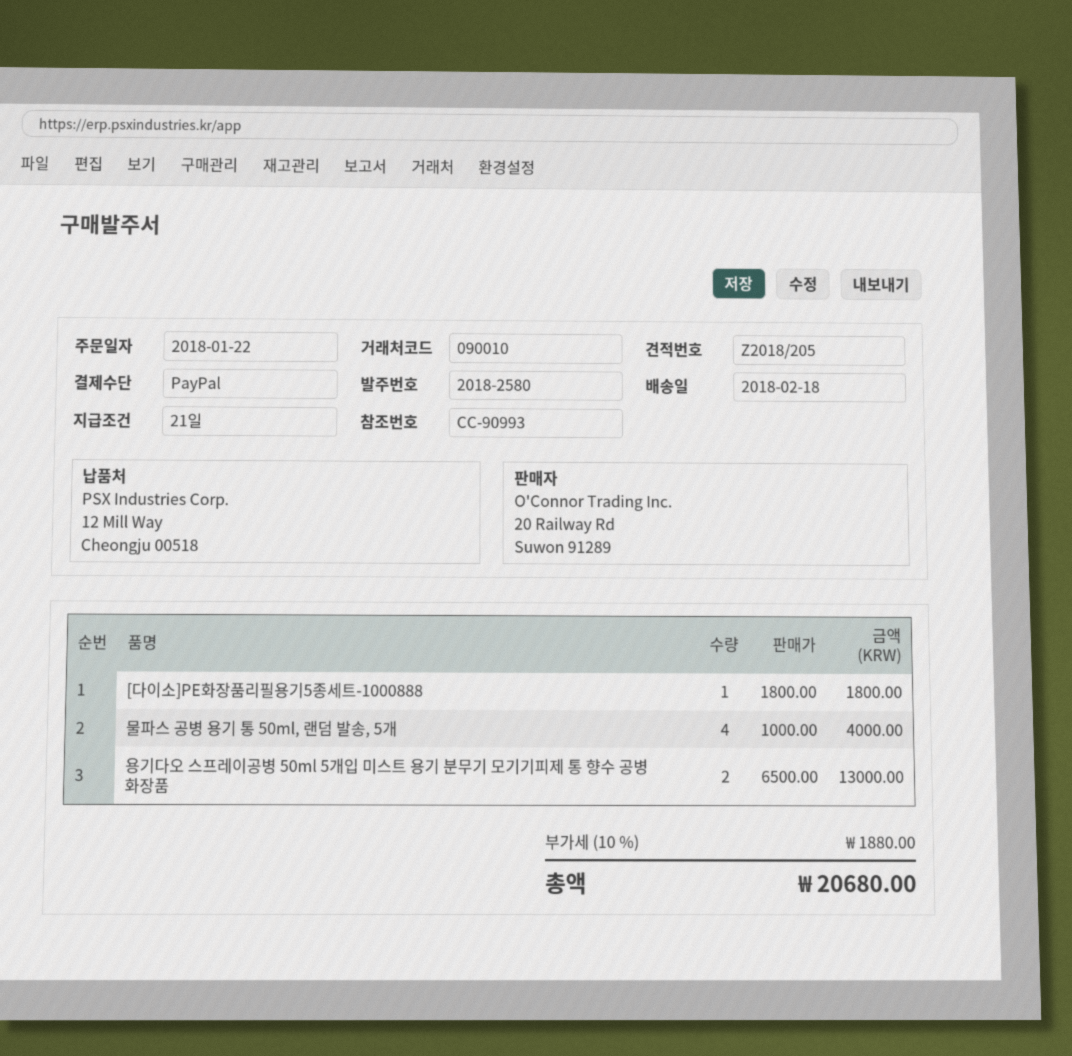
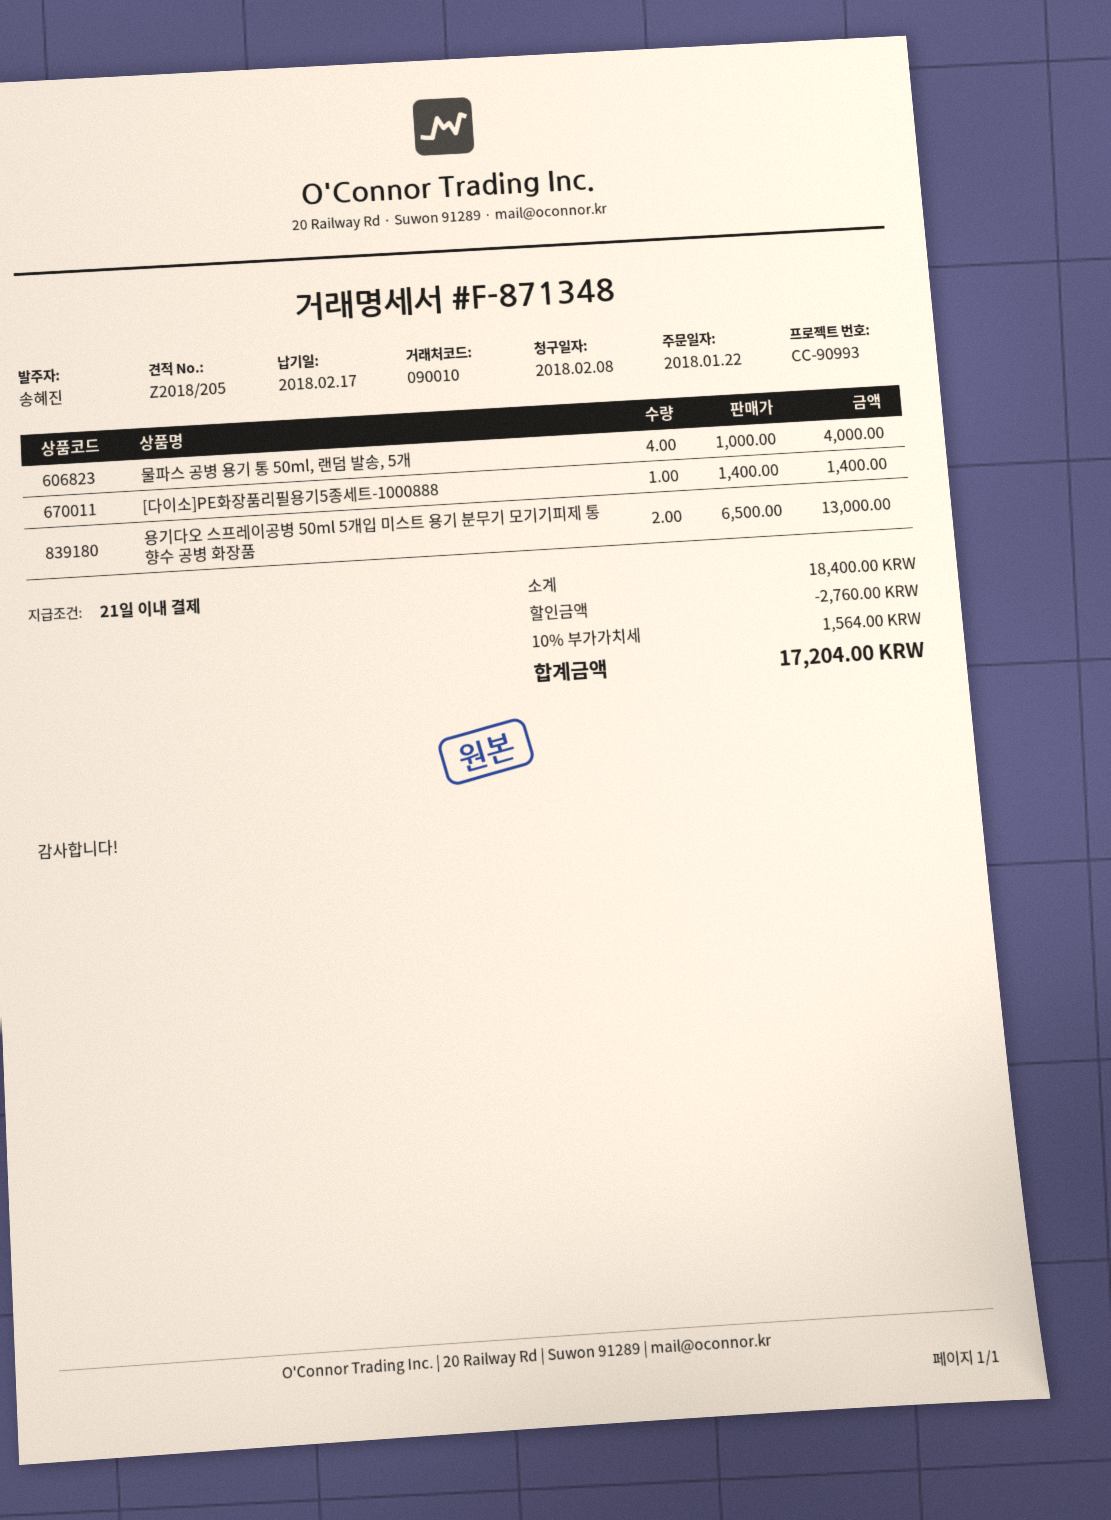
delivery date: 2018-02-18 -> 2018-02-17
[다이소]PE화장품리필용기5종세트-1000888: 1 x 1800.00 = 1800.00 -> 1 x 1400.00 = 1400.00
discount: none -> 2760.00
tax: 10% = 1880.00 -> 10% = 1564.00
total: 20680.00 -> 17204.00

